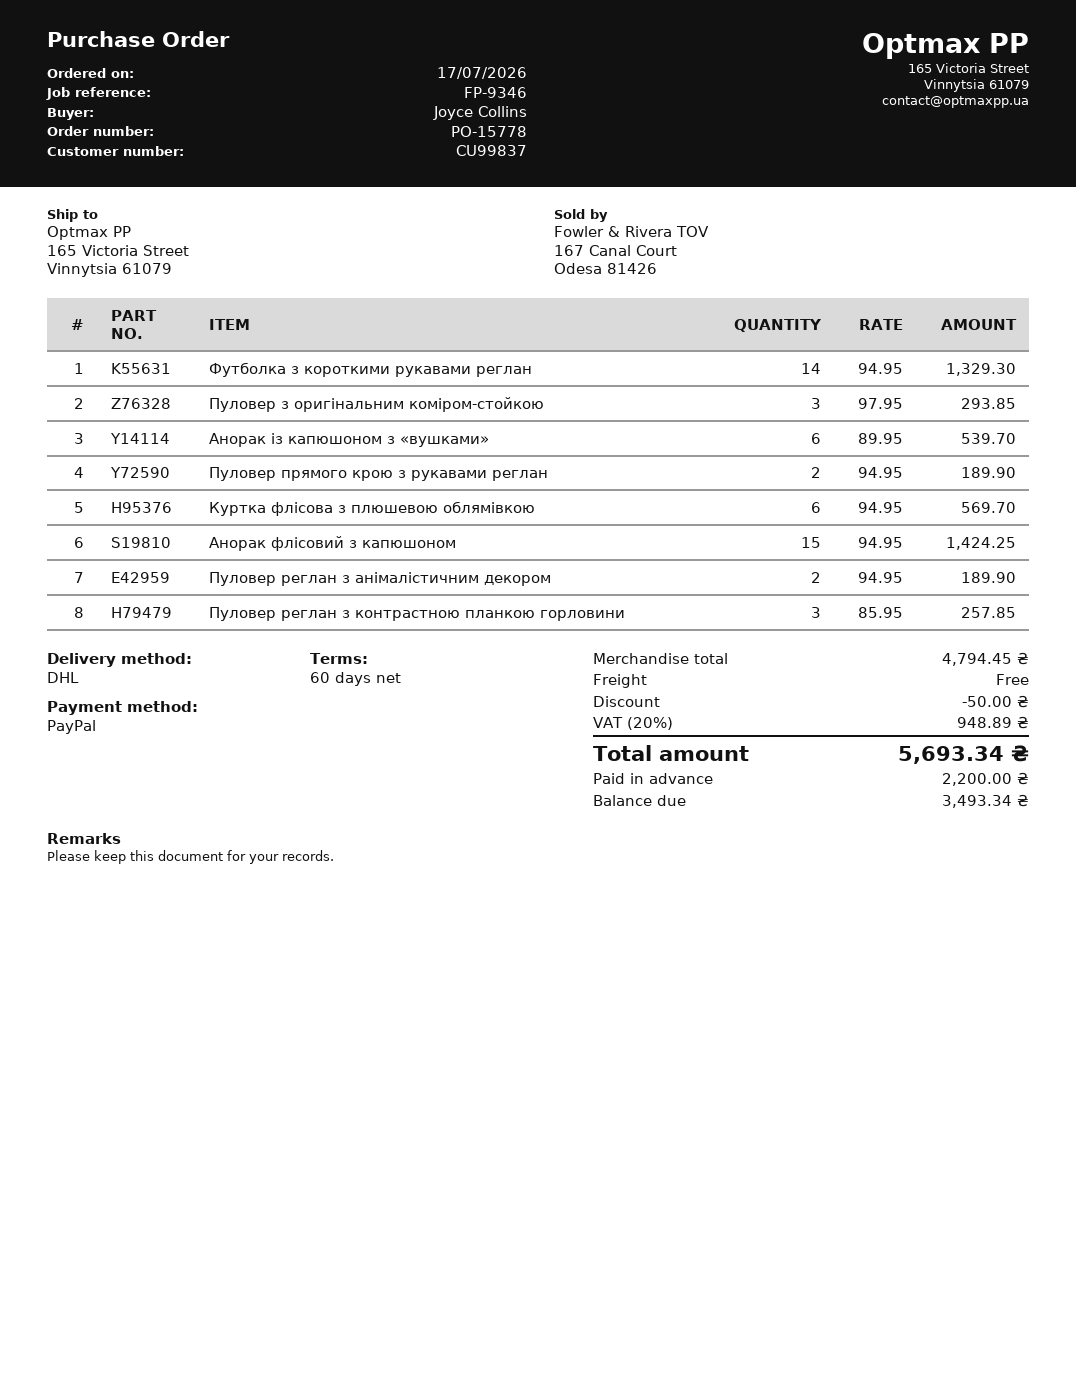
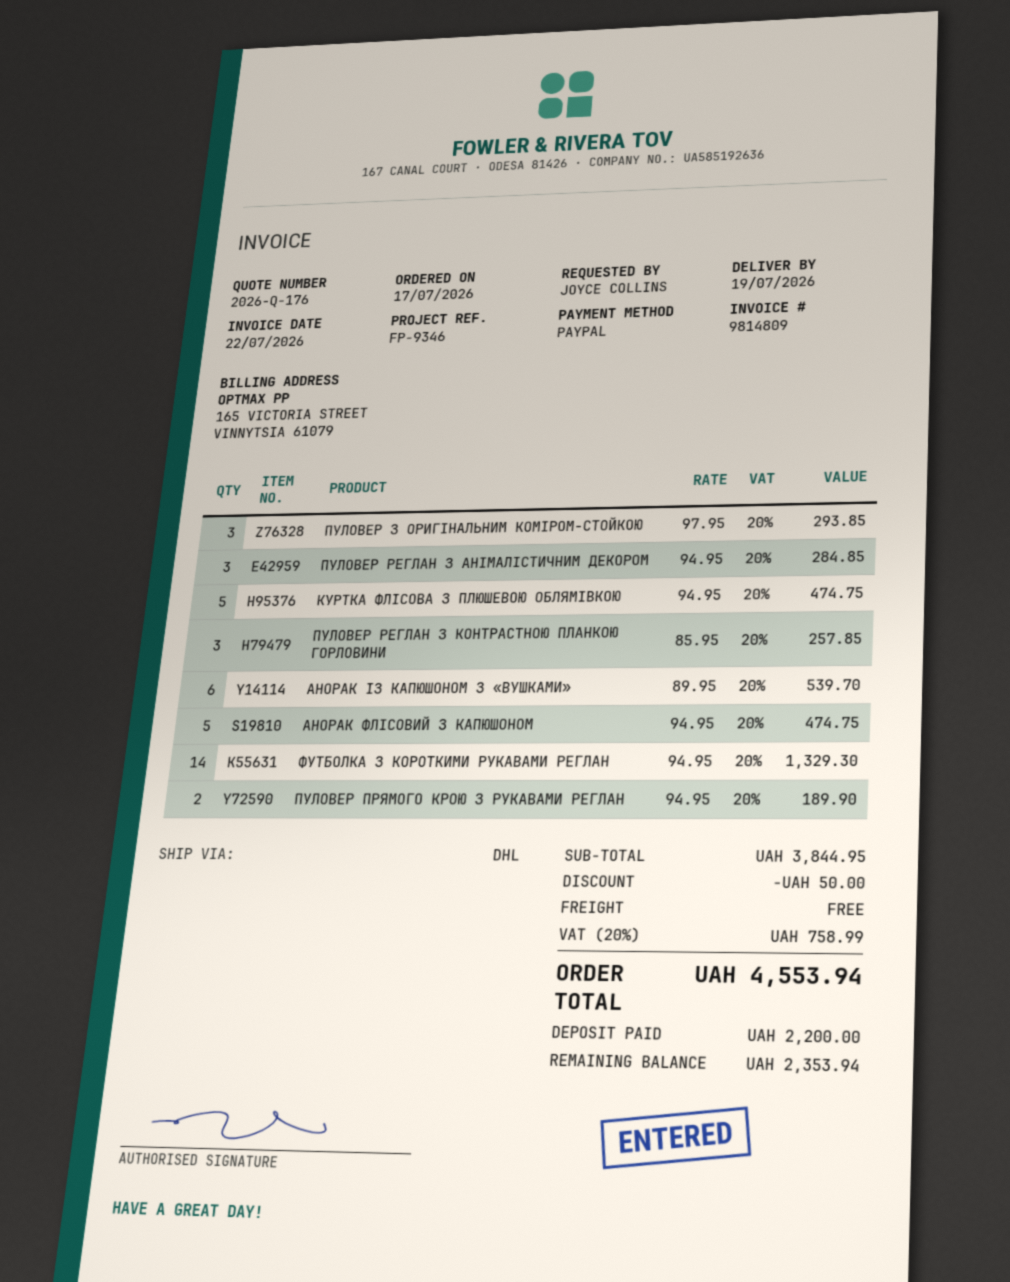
Куртка флісова з плюшевою облямівкою: 6 x 94.95 = 569.70 -> 5 x 94.95 = 474.75
Анорак флісовий з капюшоном: 15 x 94.95 = 1424.25 -> 5 x 94.95 = 474.75
Пуловер реглан з анімалістичним декором: 2 x 94.95 = 189.90 -> 3 x 94.95 = 284.85
subtotal: 4794.45 -> 3844.95
tax: 20% = 948.89 -> 20% = 758.99
total: 5693.34 -> 4553.94
balance: 3493.34 -> 2353.94

